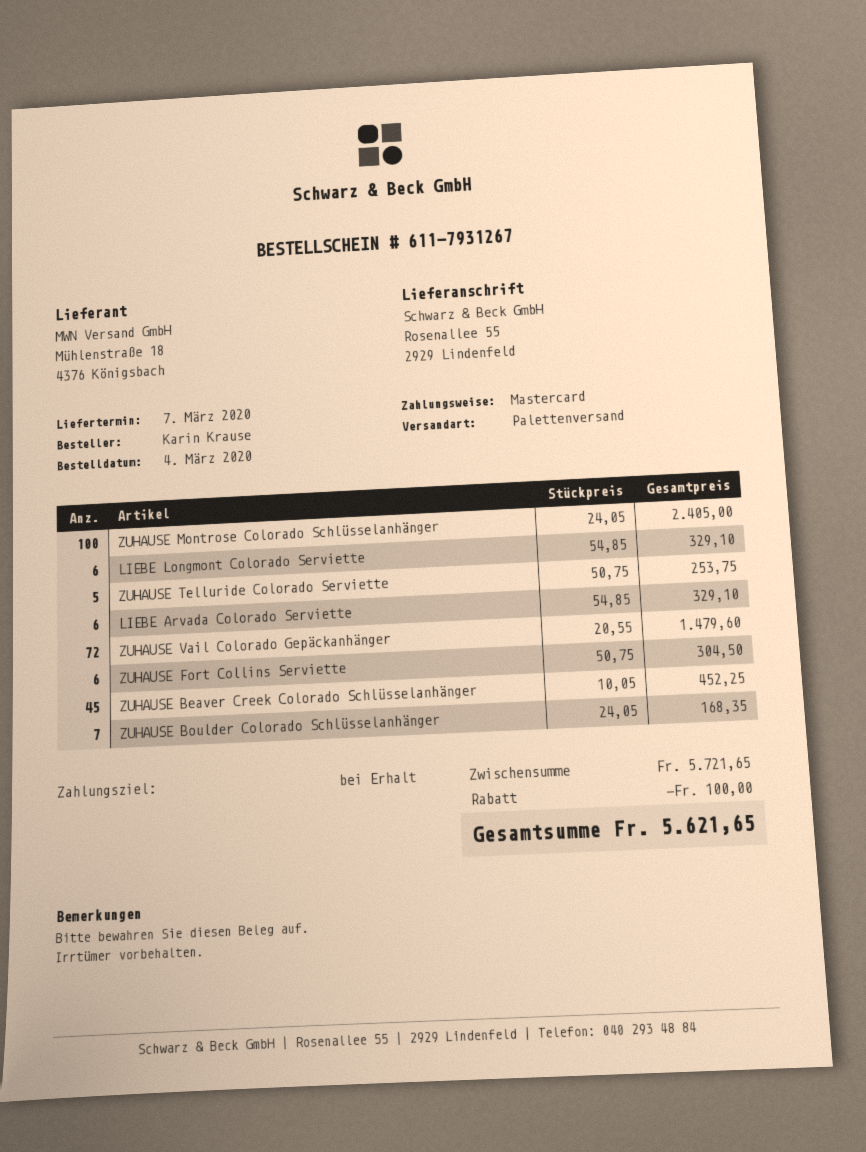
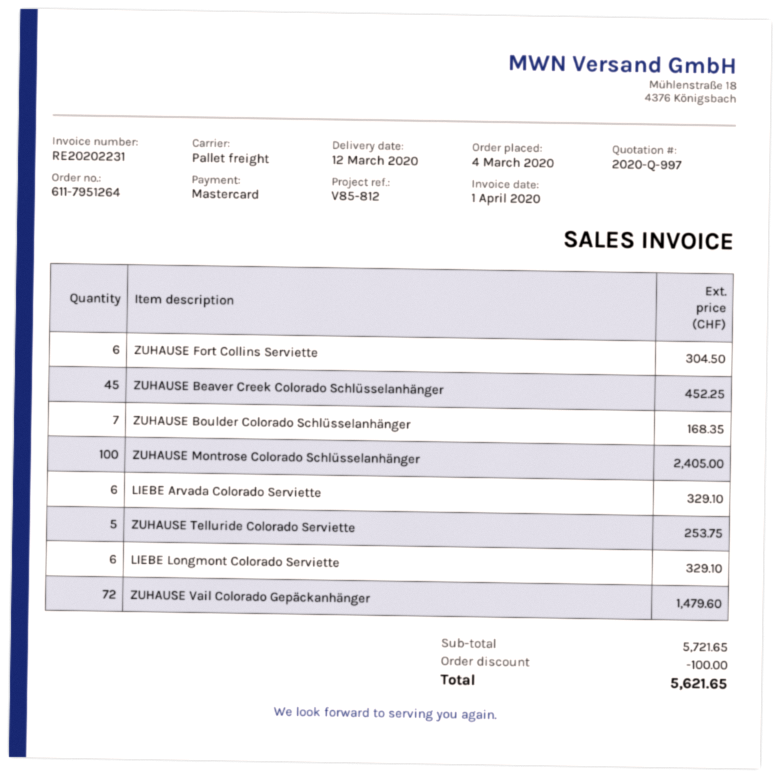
order number: 611-7931267 -> 611-7951264
delivery date: 2020-03-07 -> 2020-03-12

